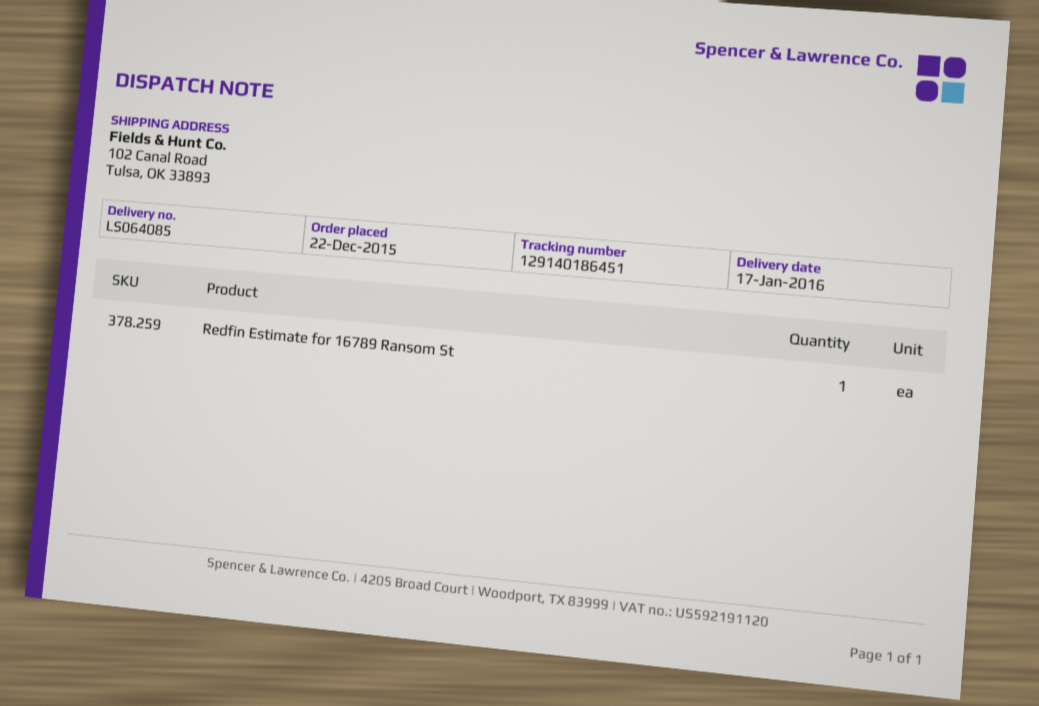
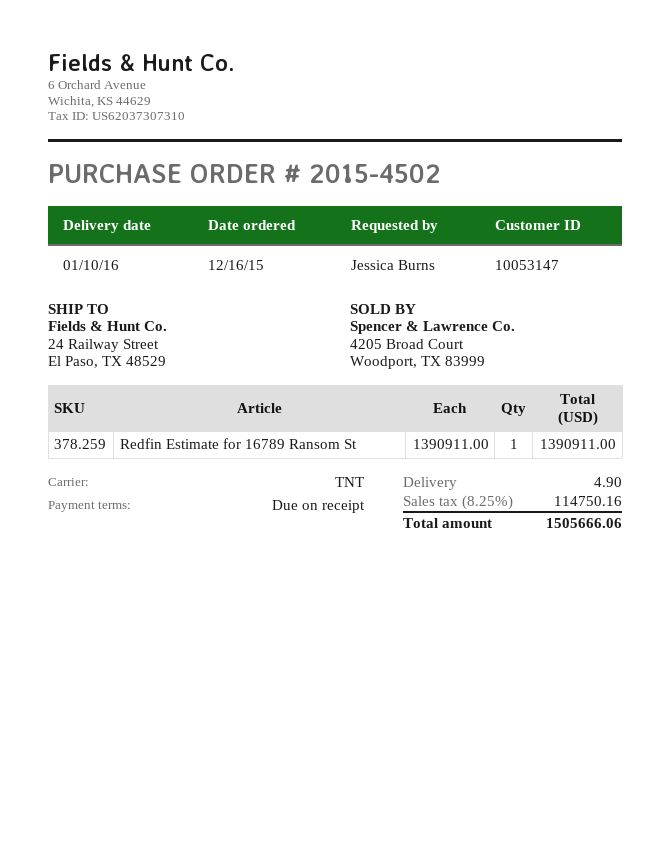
order date: 2015-12-22 -> 2015-12-16
delivery date: 2016-01-17 -> 2016-01-10
ship to: 102 Canal Road, Tulsa, OK 33893 -> 24 Railway Street, El Paso, TX 48529

